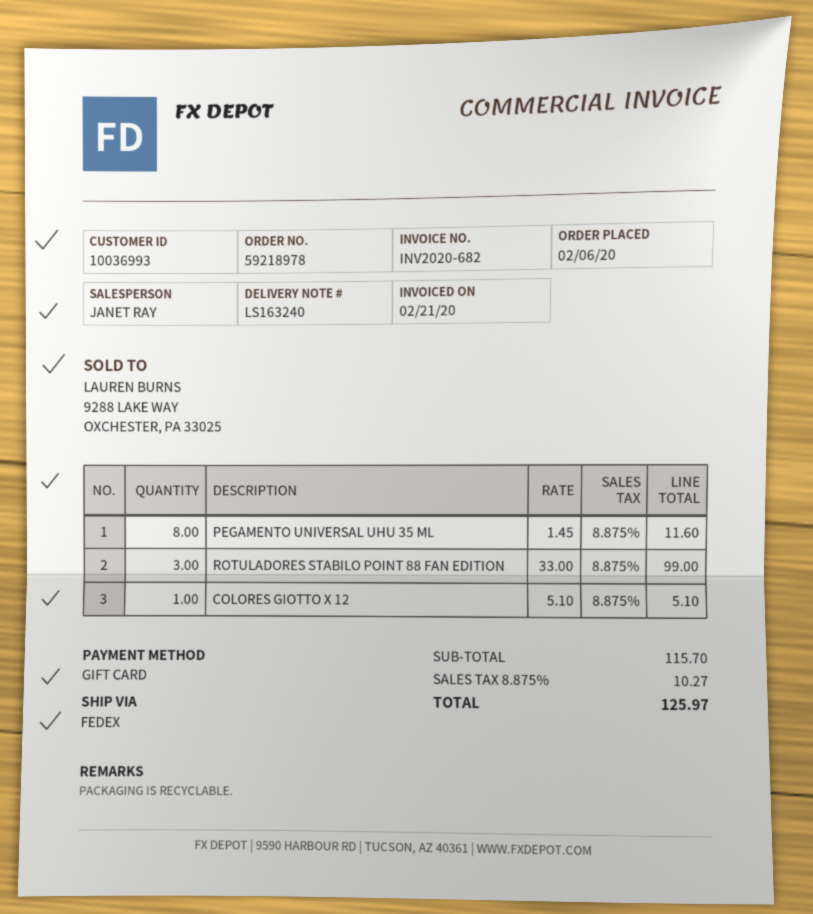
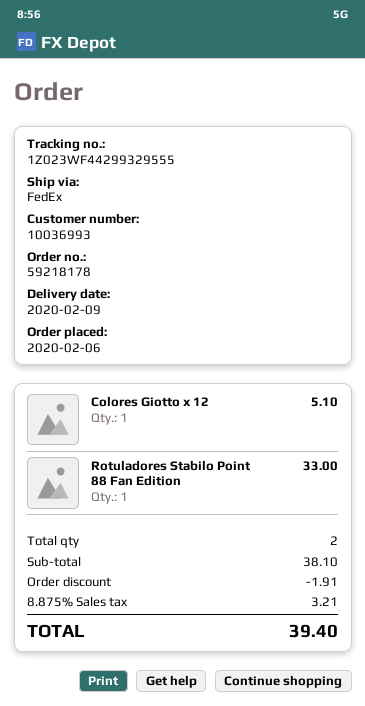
order number: 59218978 -> 59218178
PEGAMENTO UNIVERSAL UHU 35 ML: 8 for 11.60 -> none
ROTULADORES STABILO POINT 88 FAN EDITION: 3 for 99.00 -> 1 for 33.00
subtotal: 115.70 -> 38.10
discount: none -> 1.91
tax: 8.875% = 10.27 -> 8.875% = 3.21
total: 125.97 -> 39.40

